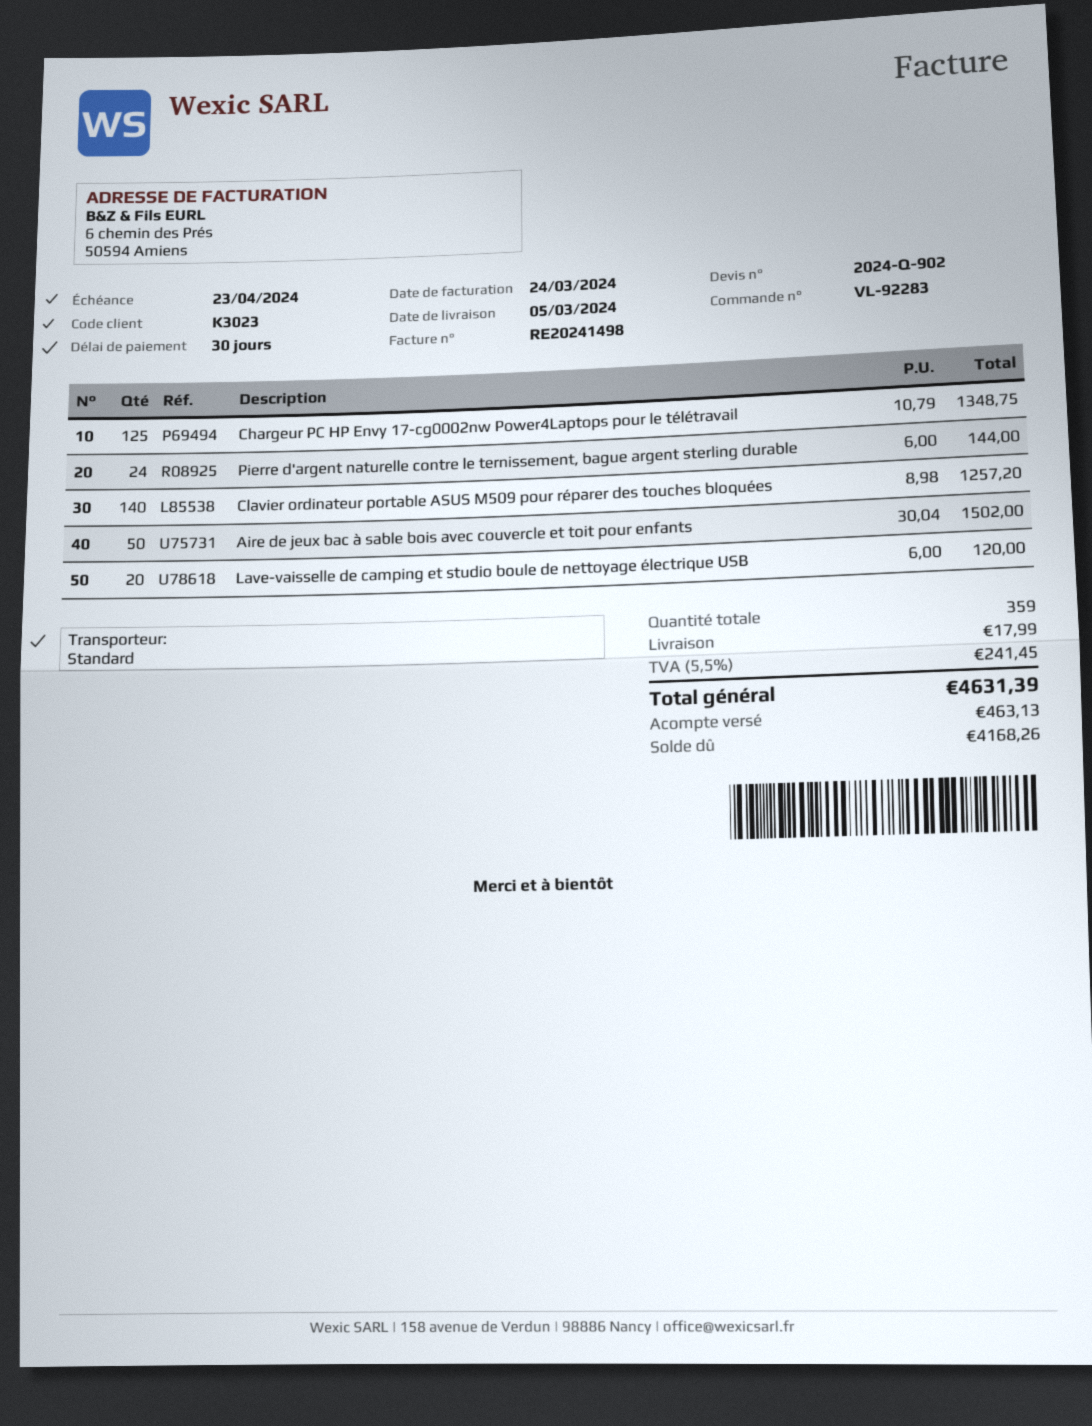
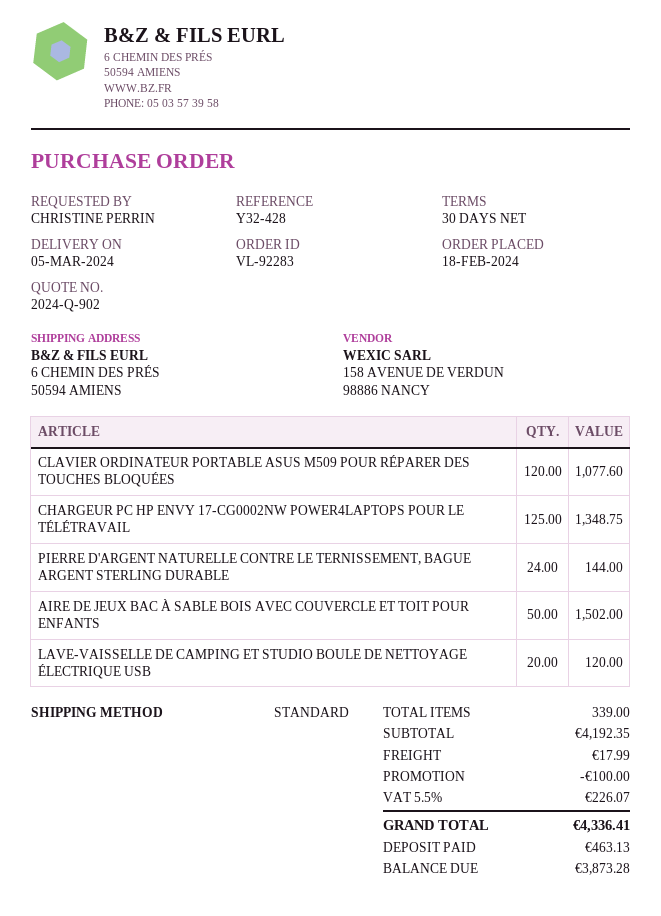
Clavier ordinateur portable ASUS M509 pour réparer des touches bloquées: 140 for 1257.20 -> 120 for 1077.60
total quantity: 359 -> 339
discount: none -> 100.00
tax: 5.5% = 241.45 -> 5.5% = 226.07
total: 4631.39 -> 4336.41
balance: 4168.26 -> 3873.28

